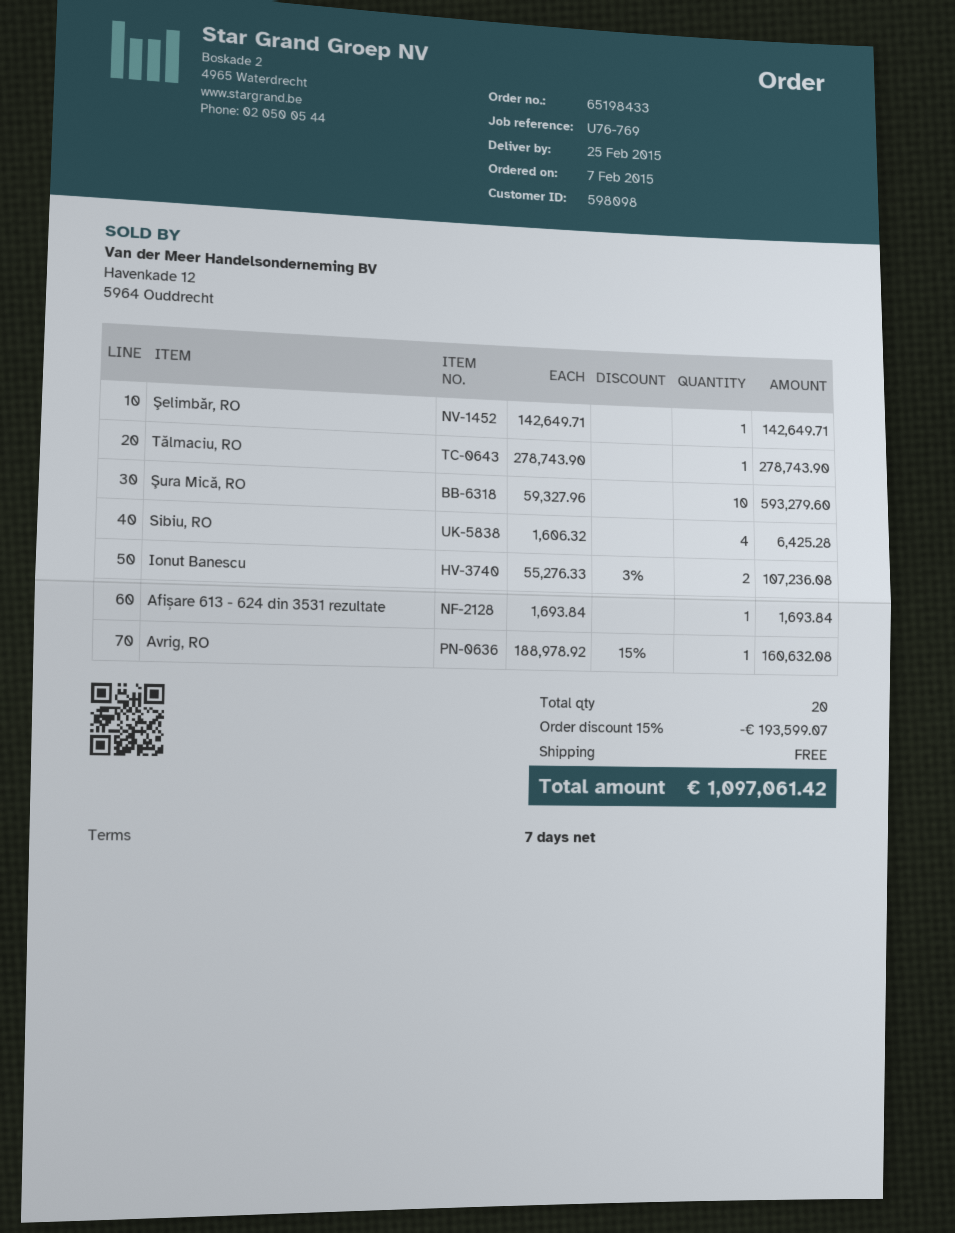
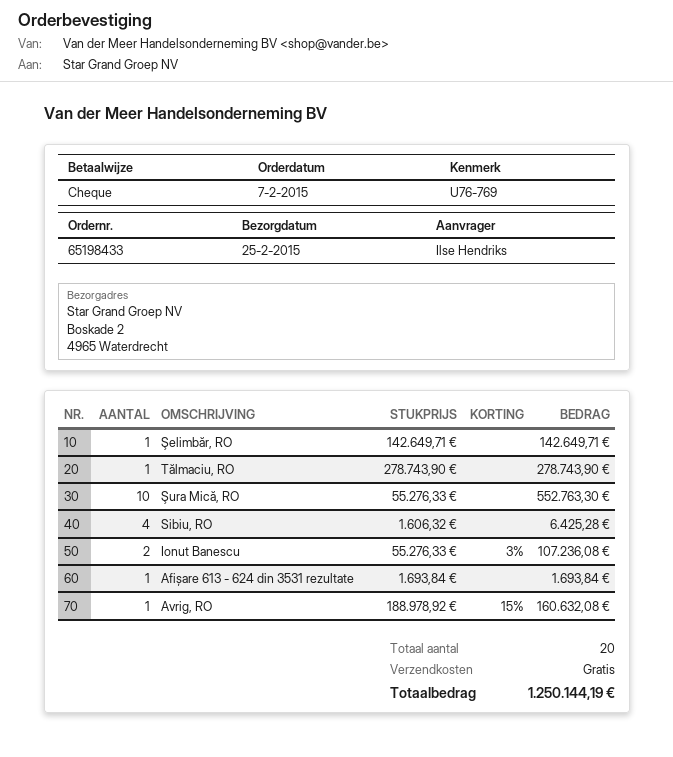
Şura Mică, RO: 10 x 59327.96 = 593279.60 -> 10 x 55276.33 = 552763.30
discount: 15% = 193599.07 -> none
total: 1097061.42 -> 1250144.19

